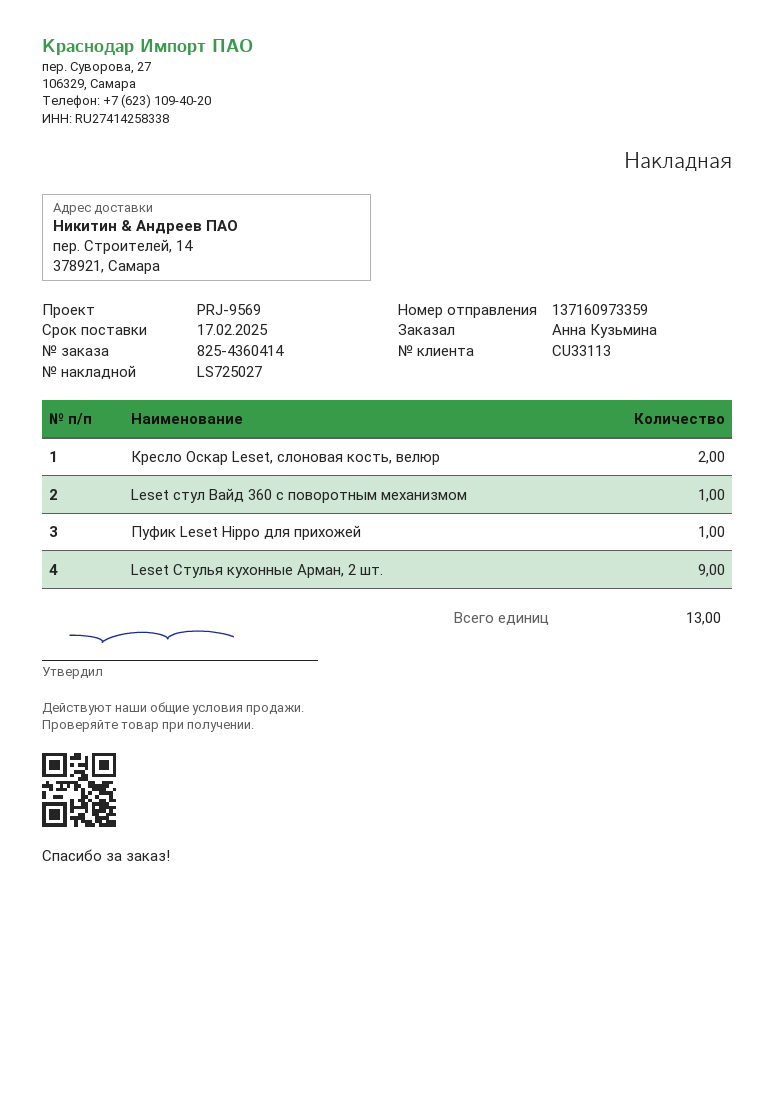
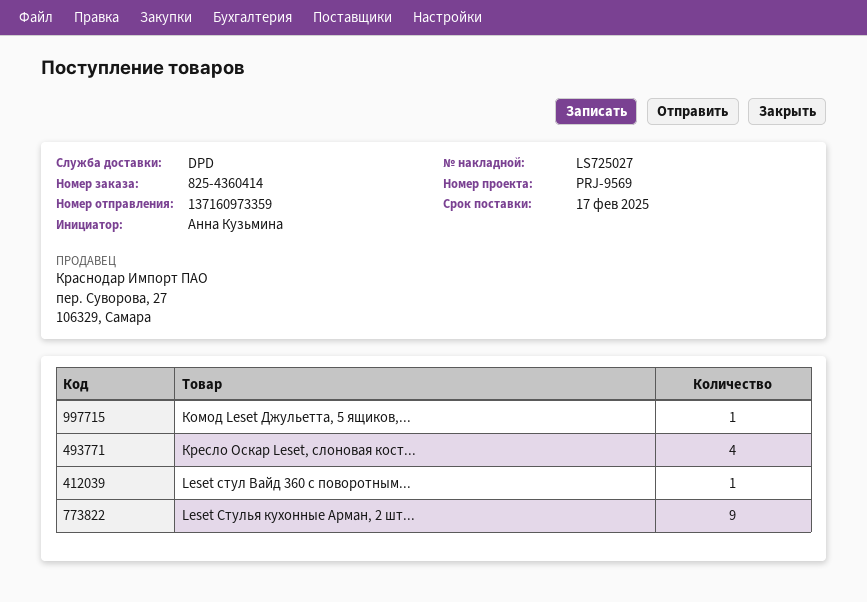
Кресло Оскар Leset, слоновая кость, велюр: 2 -> 4
Пуфик Leset Hippo для прихожей: 1 -> none
Комод Leset Джульетта, 5 ящиков,...: none -> 1

